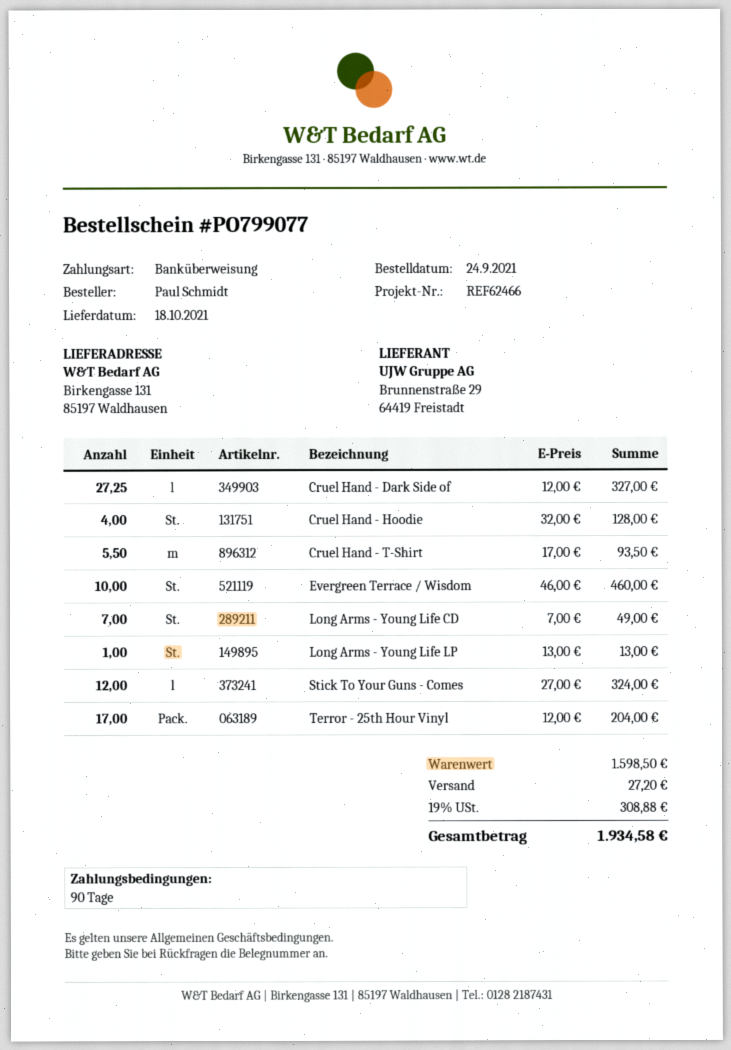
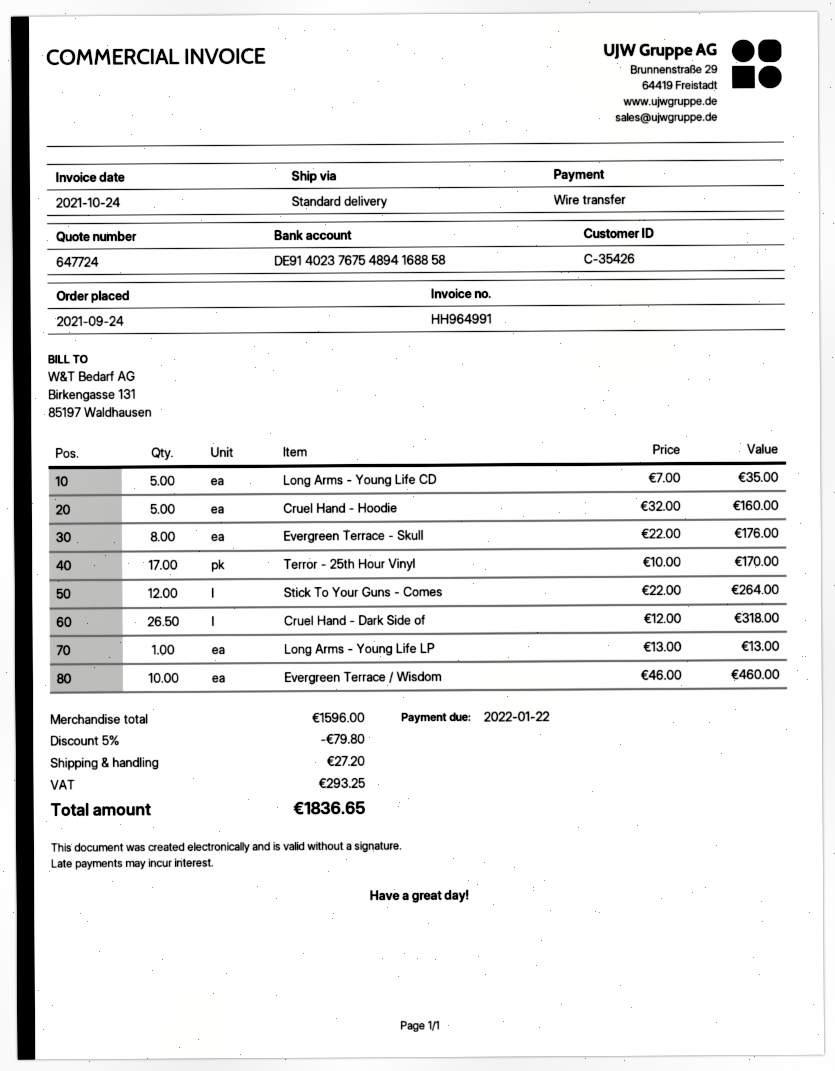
Cruel Hand - Dark Side of: 27.25 x 12.00 = 327.00 -> 26.5 x 12.00 = 318.00
Cruel Hand - Hoodie: 4 x 32.00 = 128.00 -> 5 x 32.00 = 160.00
Cruel Hand - T-Shirt: 5.5 x 17.00 = 93.50 -> none
Long Arms - Young Life CD: 7 x 7.00 = 49.00 -> 5 x 7.00 = 35.00
Stick To Your Guns - Comes: 12 x 27.00 = 324.00 -> 12 x 22.00 = 264.00
Terror - 25th Hour Vinyl: 17 x 12.00 = 204.00 -> 17 x 10.00 = 170.00
Evergreen Terrace - Skull: none -> 8 x 22.00 = 176.00
subtotal: 1598.50 -> 1596.00
discount: none -> 5% = 79.80
tax: 308.88 -> 293.25
total: 1934.58 -> 1836.65

